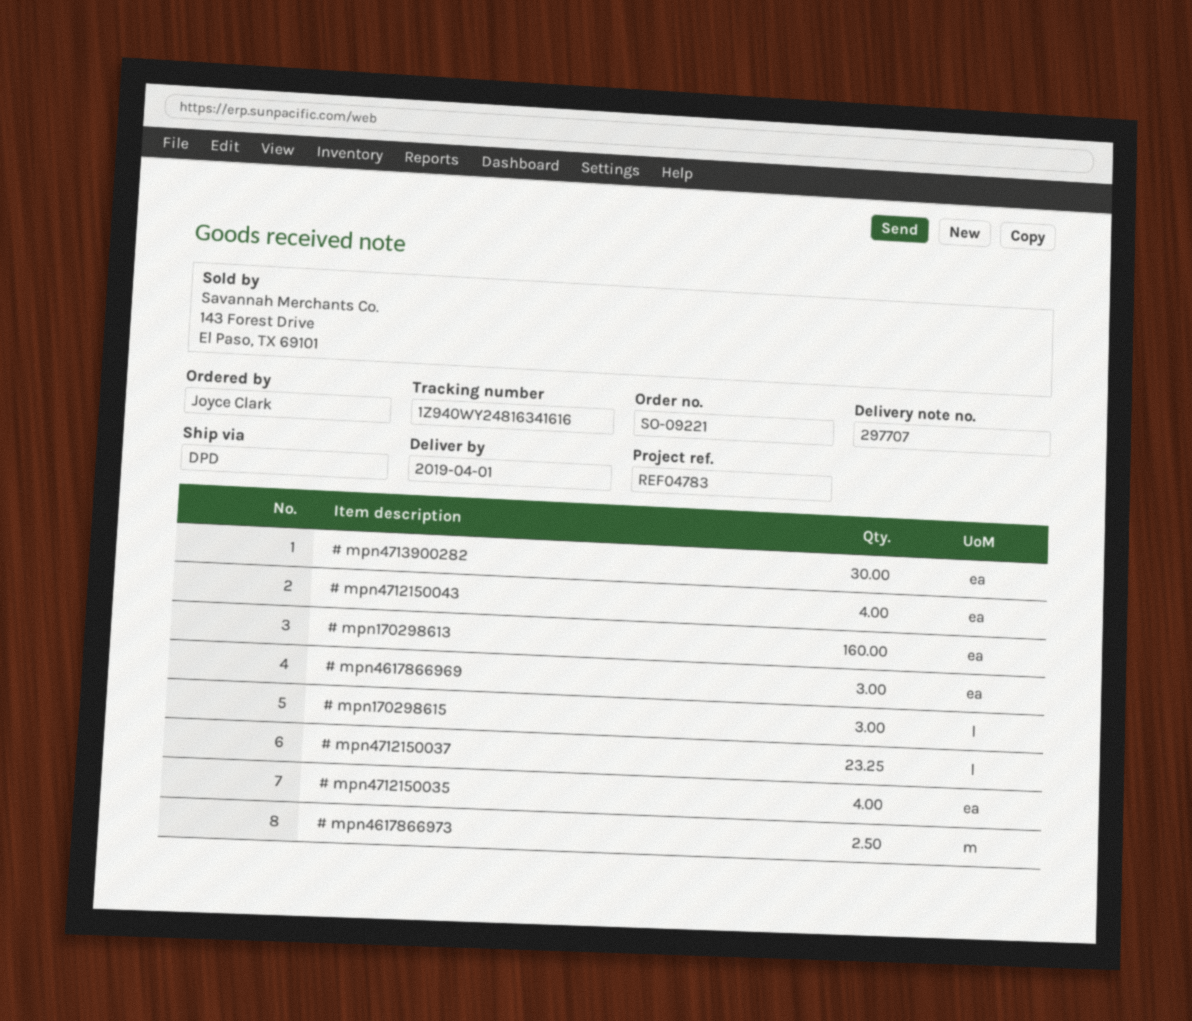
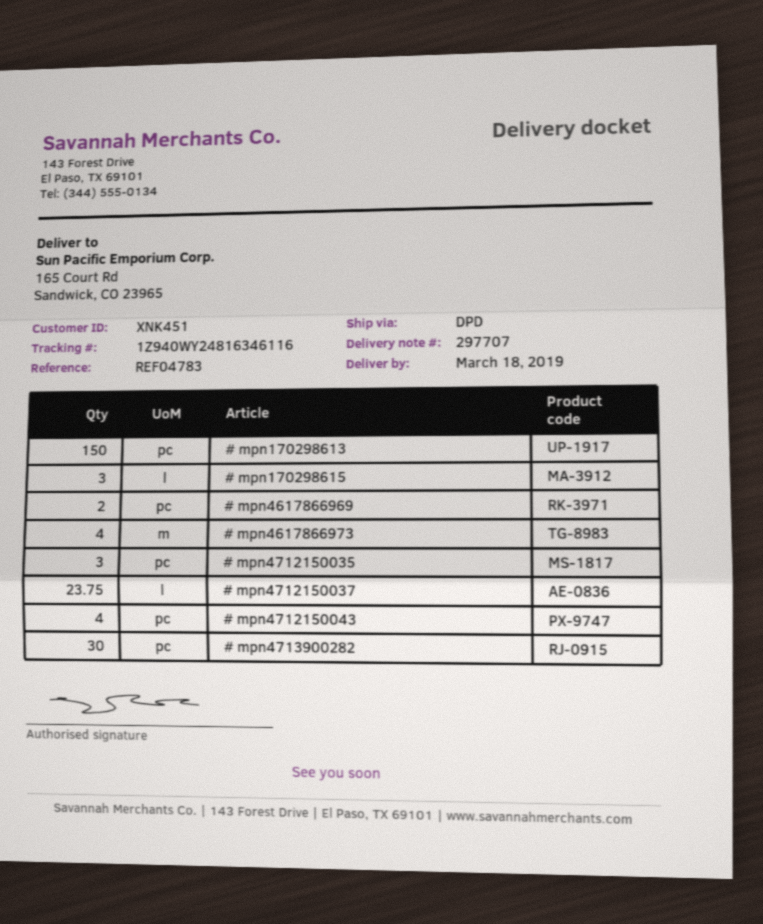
delivery date: 2019-04-01 -> 2019-03-18
tracking number: 1Z940WY24816341616 -> 1Z940WY24816346116
# mpn170298613: 160 -> 150
# mpn4617866969: 3 -> 2
# mpn4712150037: 23.25 -> 23.75
# mpn4712150035: 4 -> 3
# mpn4617866973: 2.5 -> 4

